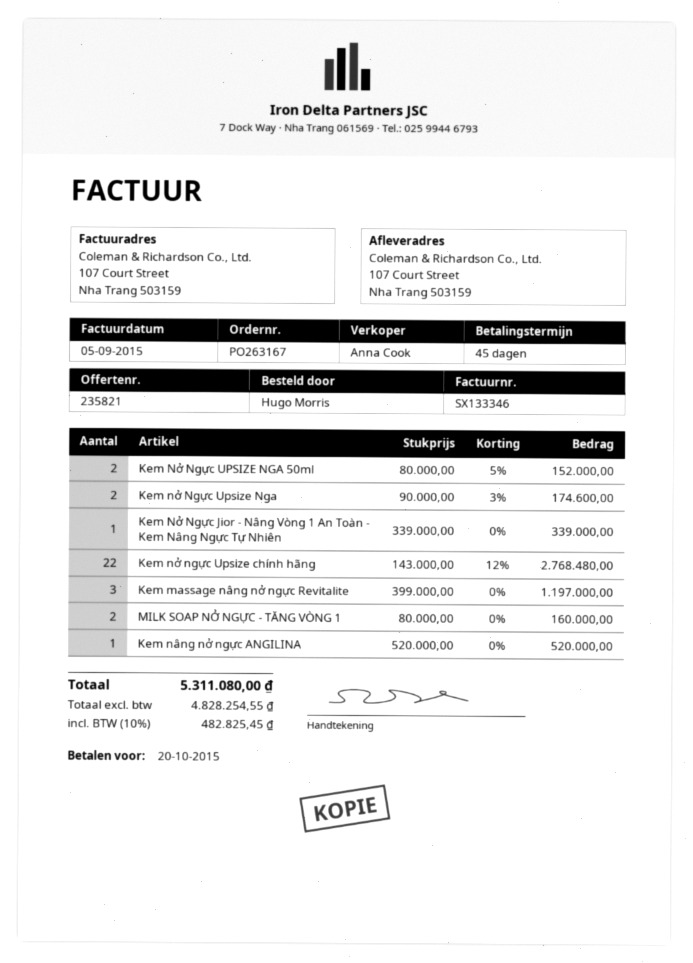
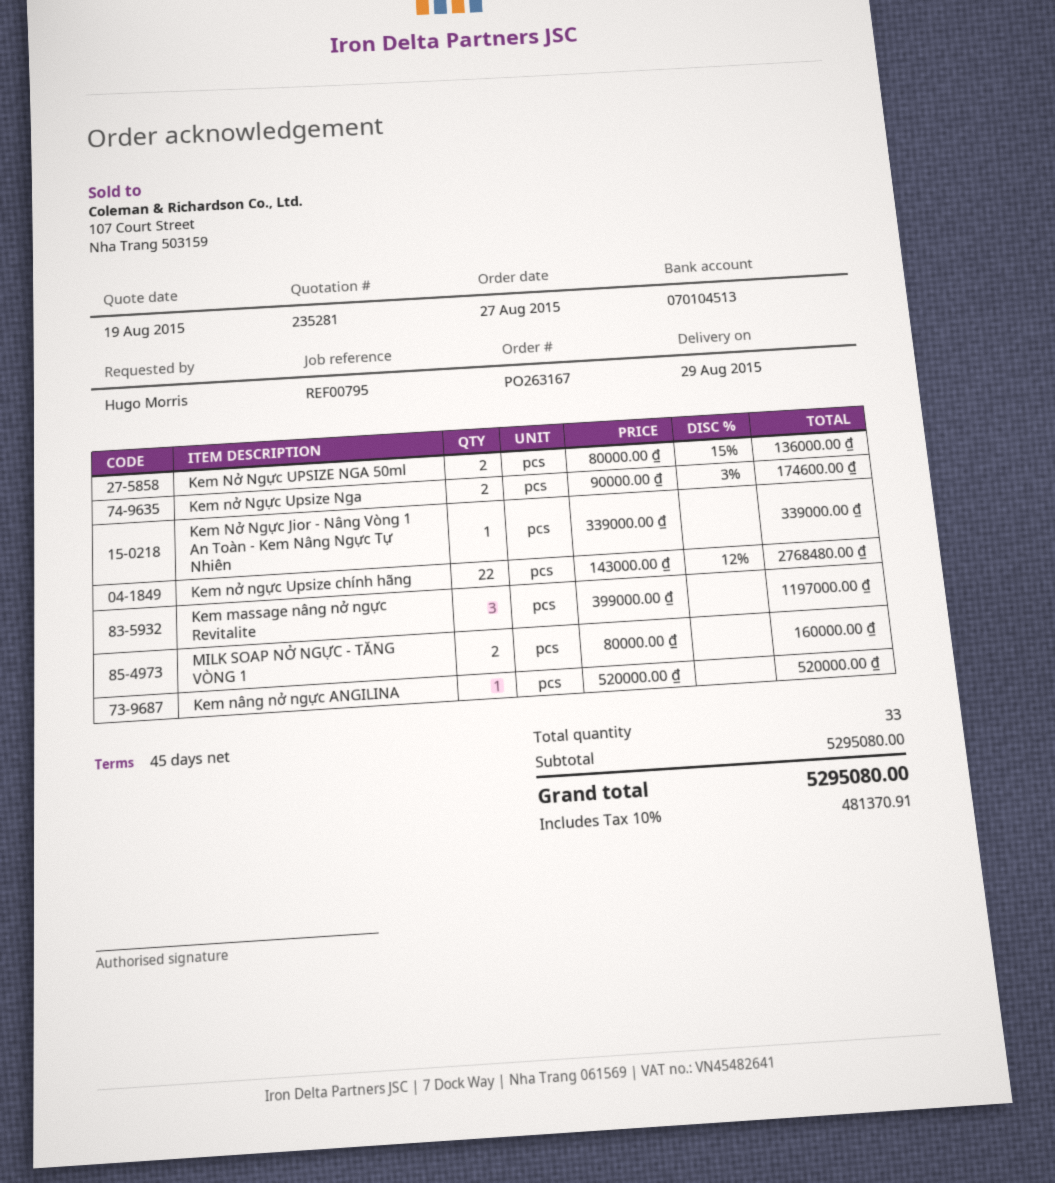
quote number: 235821 -> 235281
Kem Nở Ngực UPSIZE NGA 50ml: 2 x 80000.00 - 5% = 152000.00 -> 2 x 80000.00 - 15% = 136000.00
tax: 10% = 482825.45 -> 10% = 481370.91
total: 5311080.00 -> 5295080.00

